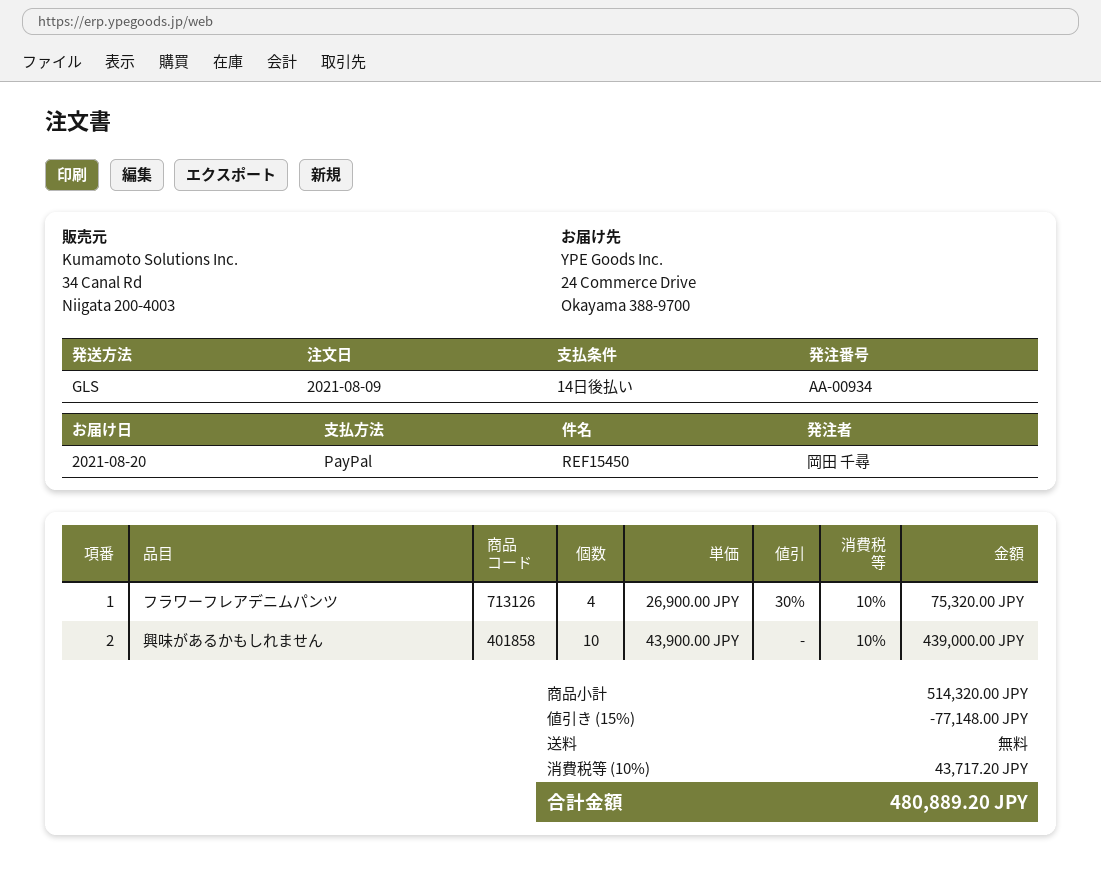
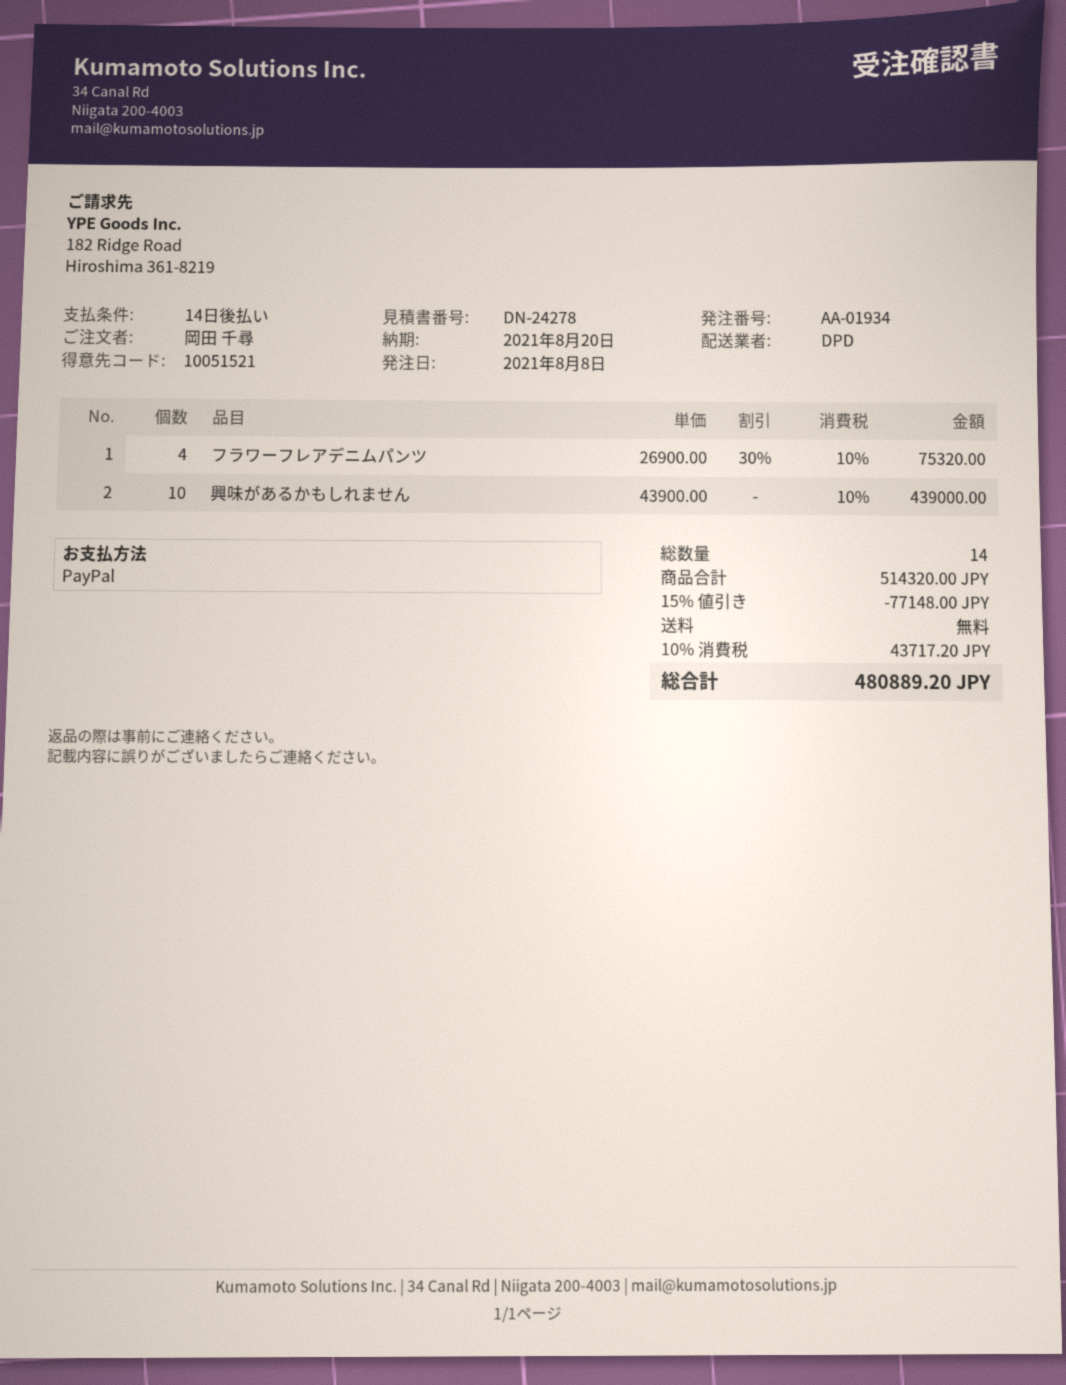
order number: AA-00934 -> AA-01934
order date: 2021-08-09 -> 2021-08-08
shipping method: GLS -> DPD

